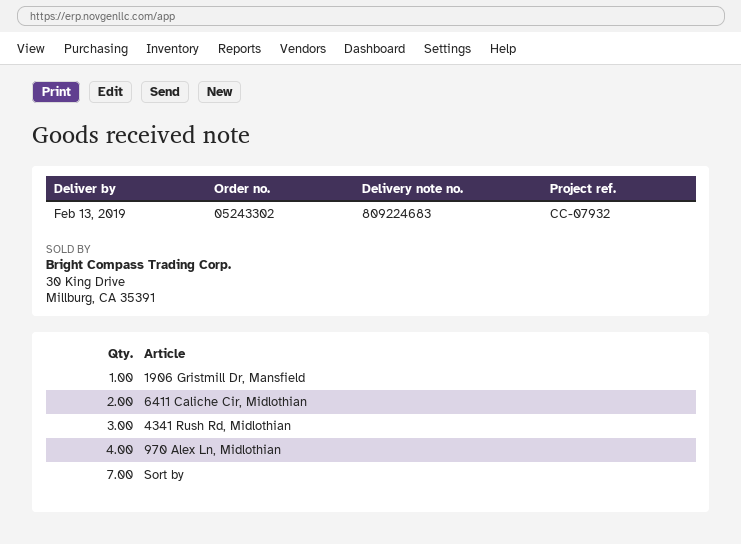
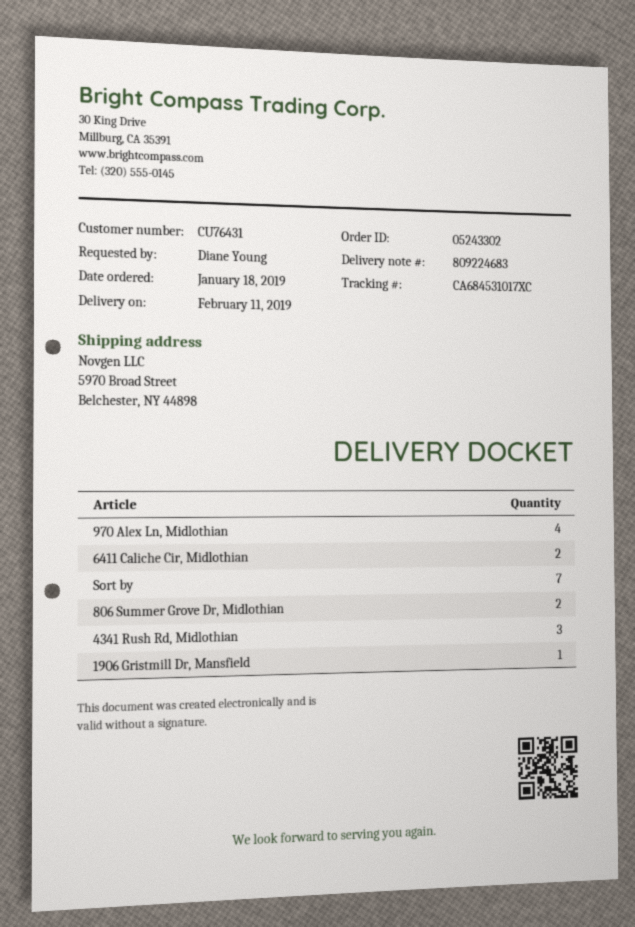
delivery date: 2019-02-13 -> 2019-02-11
806 Summer Grove Dr, Midlothian: none -> 2

